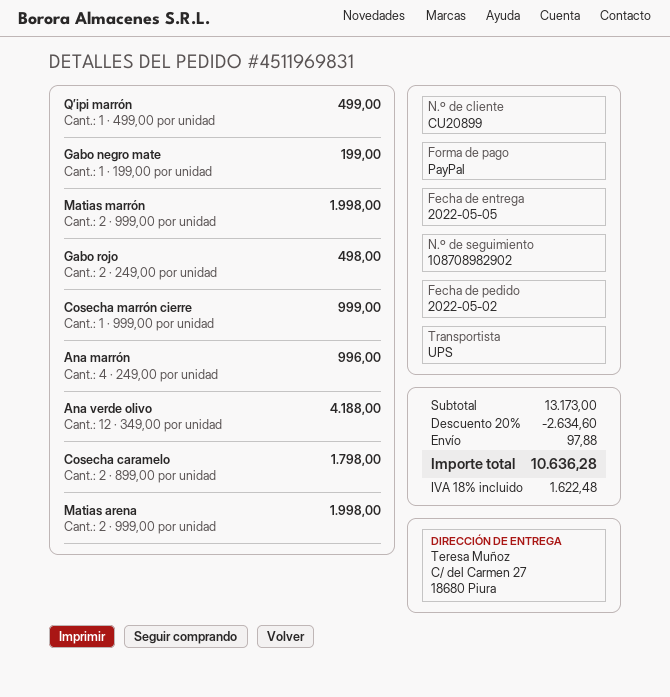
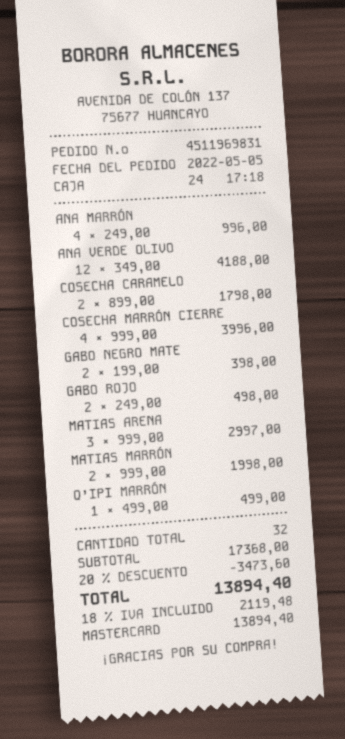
order date: 2022-05-02 -> 2022-05-05
payment method: PayPal -> Mastercard
Gabo negro mate: 1 x 199.00 = 199.00 -> 2 x 199.00 = 398.00
Cosecha marrón cierre: 1 x 999.00 = 999.00 -> 4 x 999.00 = 3996.00
Matias arena: 2 x 999.00 = 1998.00 -> 3 x 999.00 = 2997.00
subtotal: 13173.00 -> 17368.00
discount: 20% = 2634.60 -> 20% = 3473.60
shipping: 97.88 -> none
tax: 18% = 1622.48 -> 18% = 2119.48
total: 10636.28 -> 13894.40

